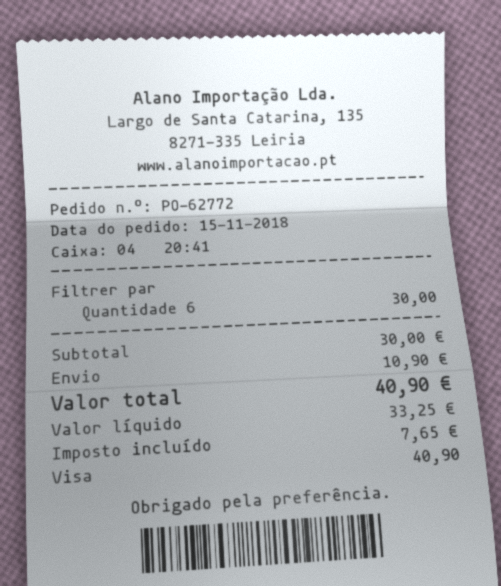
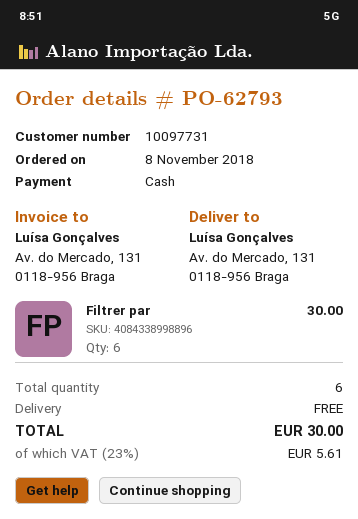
order number: PO-62772 -> PO-62793
order date: 2018-11-15 -> 2018-11-08
payment method: Visa -> cash
shipping: 10.90 -> 0.00
tax: 7.65 -> 5.61
total: 40.90 -> 30.00

